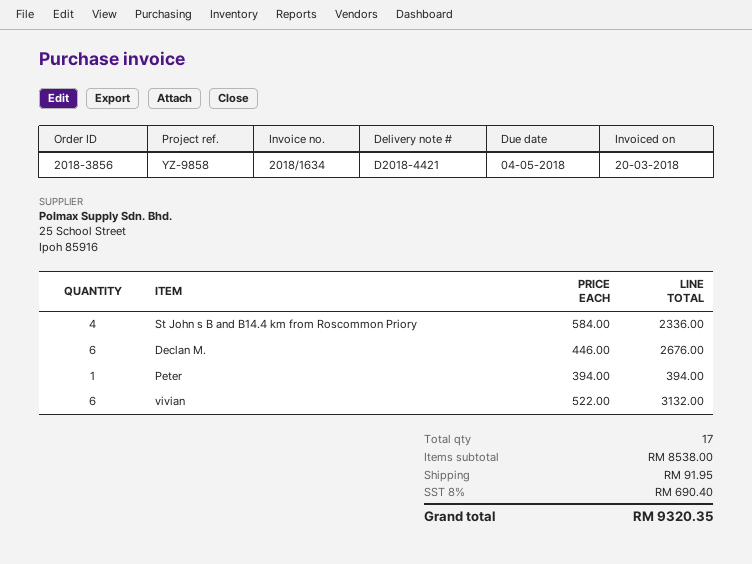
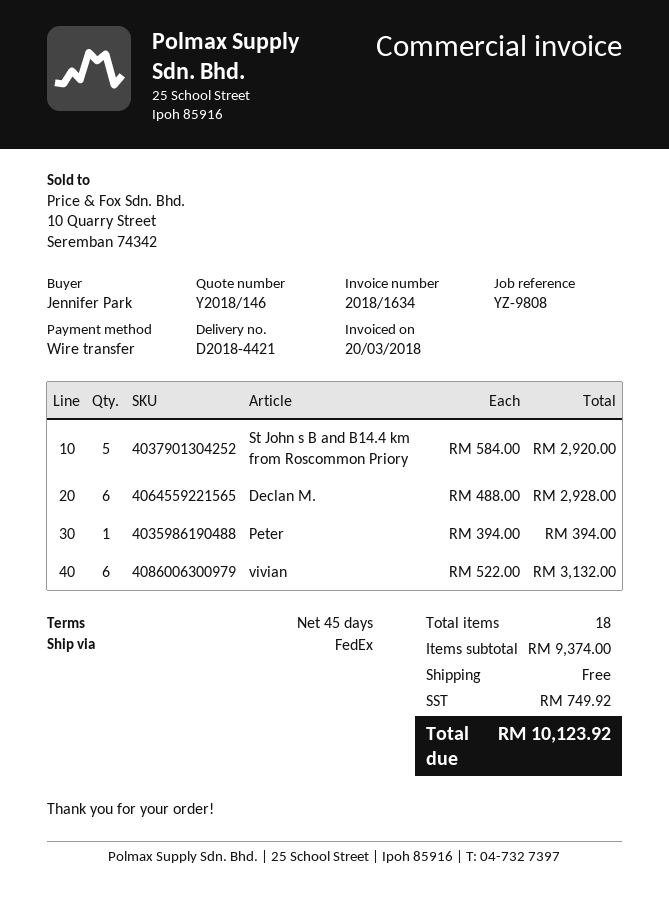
reference: YZ-9858 -> YZ-9808
St John s B and B14.4 km from Roscommon Priory: 4 x 584.00 = 2336.00 -> 5 x 584.00 = 2920.00
Declan M.: 6 x 446.00 = 2676.00 -> 6 x 488.00 = 2928.00
total quantity: 17 -> 18
subtotal: 8538.00 -> 9374.00
shipping: 91.95 -> 0.00
tax: 690.40 -> 749.92
total: 9320.35 -> 10123.92

